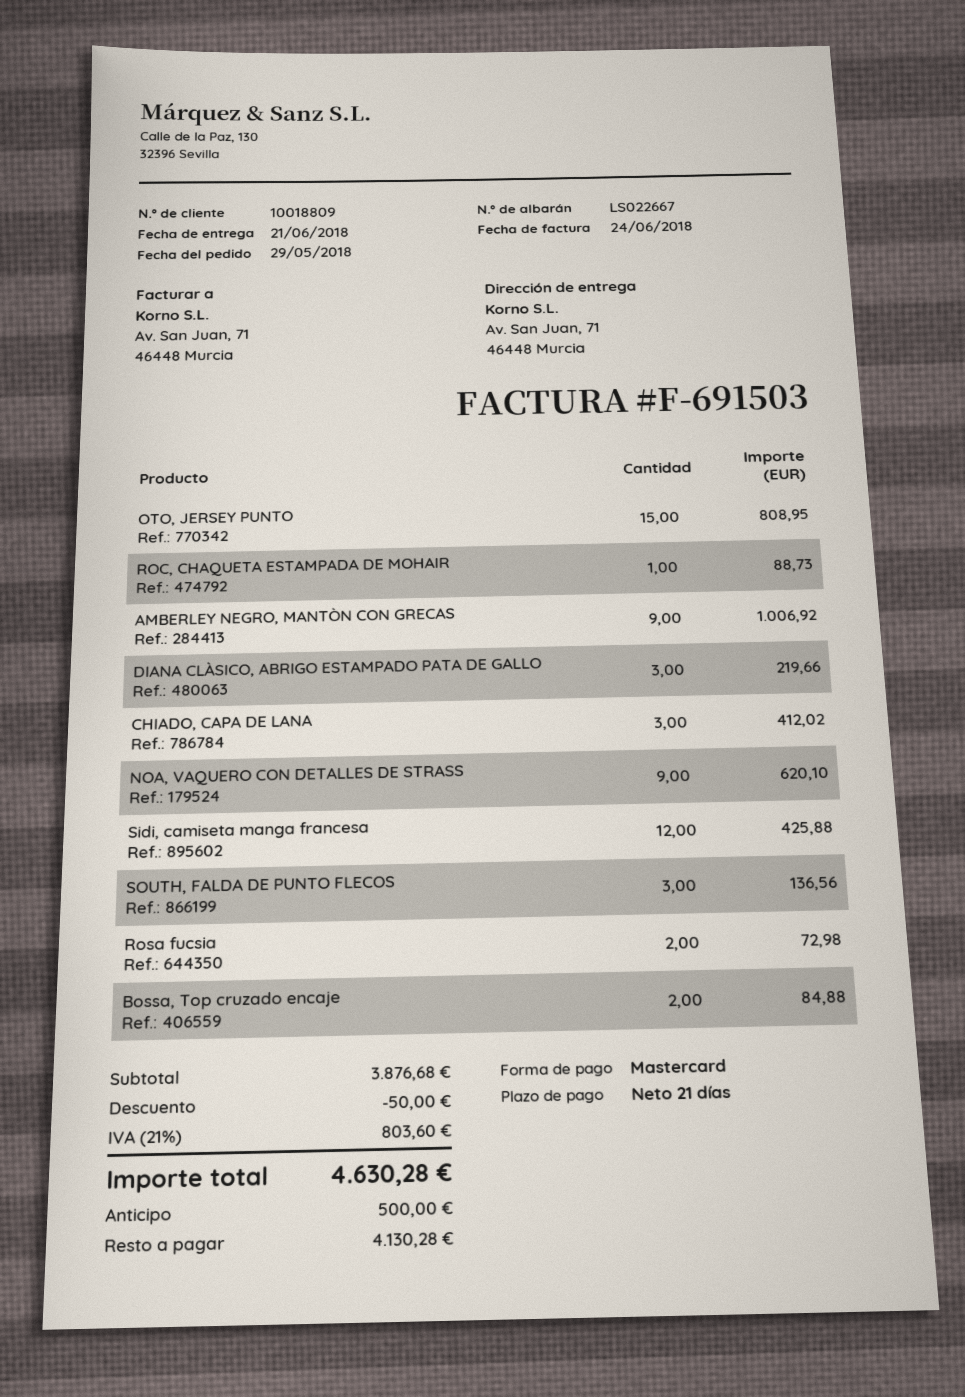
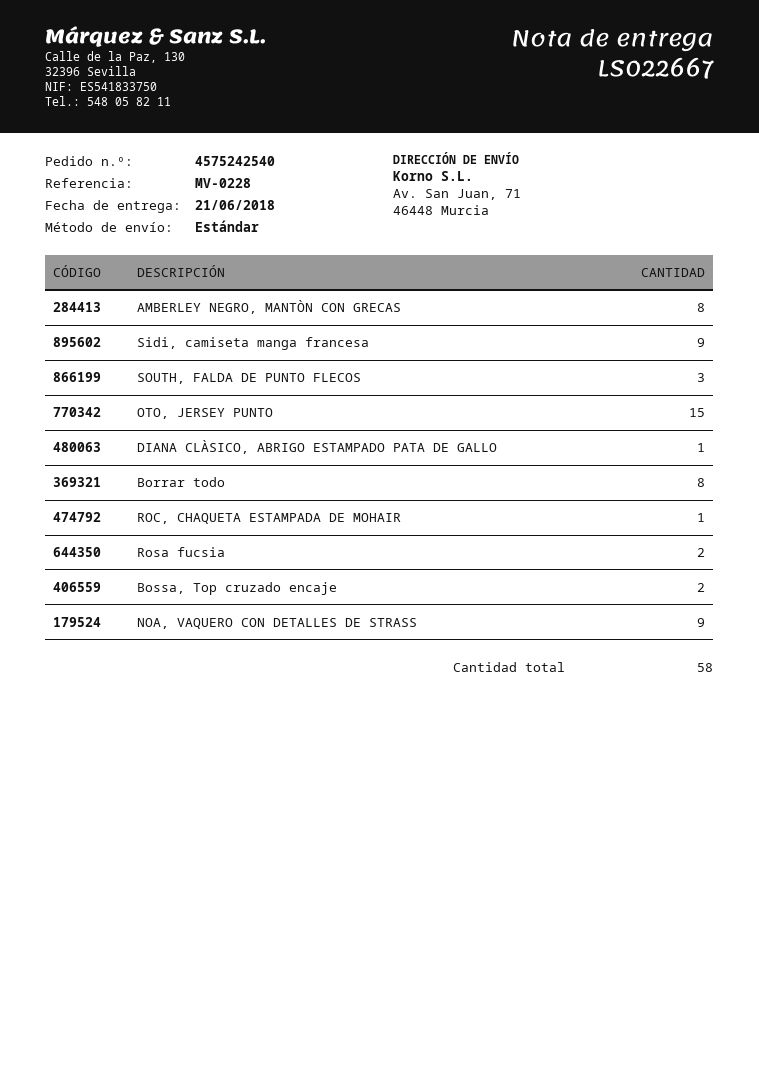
AMBERLEY NEGRO, MANTÒN CON GRECAS: 9 -> 8
DIANA CLÀSICO, ABRIGO ESTAMPADO PATA DE GALLO: 3 -> 1
CHIADO, CAPA DE LANA: 3 -> none
Sidi, camiseta manga francesa: 12 -> 9
Borrar todo: none -> 8

